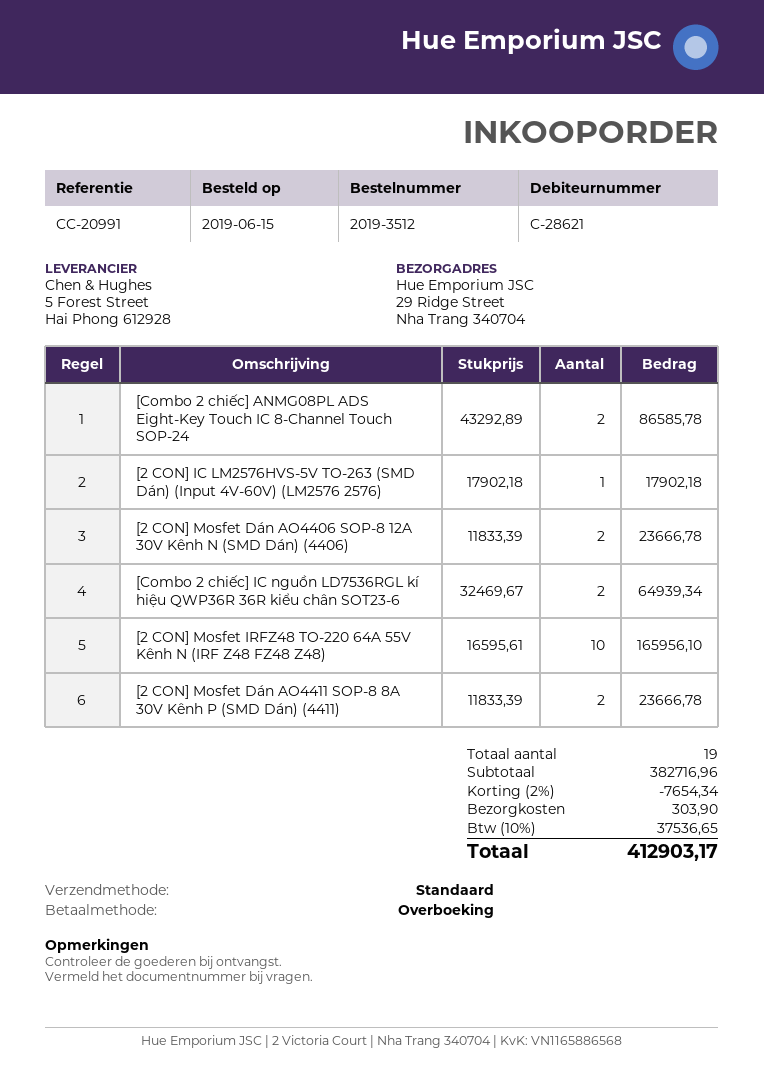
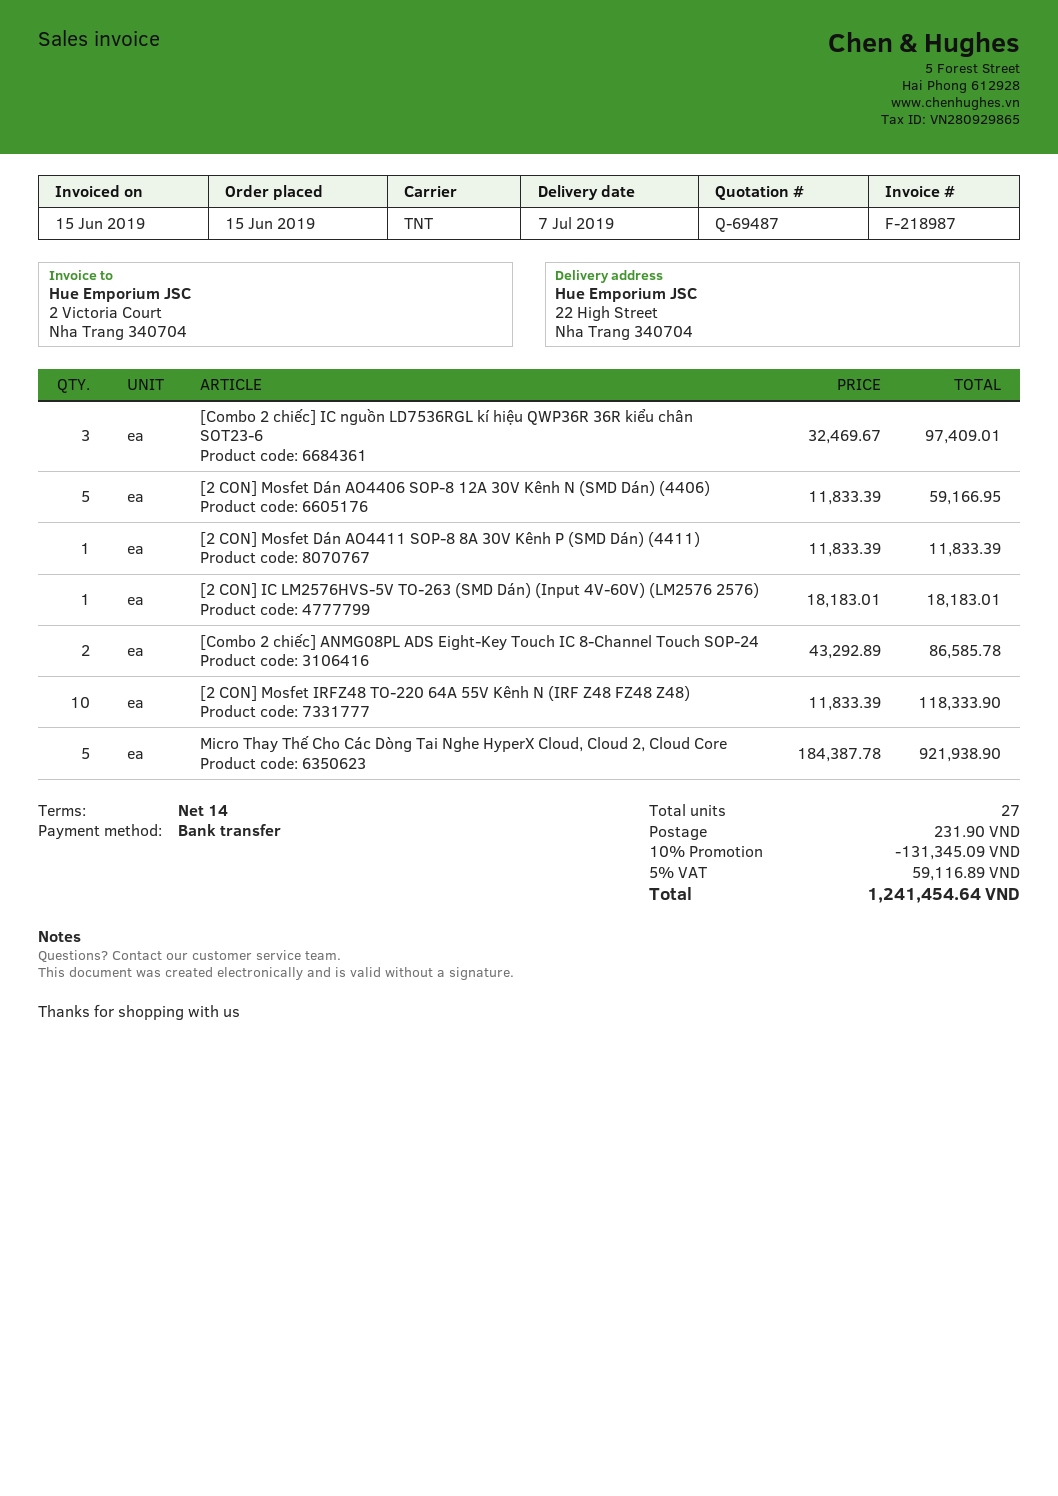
shipping method: standard -> TNT
ship to: 29 Ridge Street, Nha Trang 340704 -> 22 High Street, Nha Trang 340704
[2 CON] IC LM2576HVS-5V TO-263 (SMD Dán) (Input 4V-60V) (LM2576 2576): 1 x 17902.18 = 17902.18 -> 1 x 18183.01 = 18183.01
[2 CON] Mosfet Dán AO4406 SOP-8 12A 30V Kênh N (SMD Dán) (4406): 2 x 11833.39 = 23666.78 -> 5 x 11833.39 = 59166.95
[Combo 2 chiếc] IC nguồn LD7536RGL kí hiệu QWP36R 36R kiểu chân SOT23-6: 2 x 32469.67 = 64939.34 -> 3 x 32469.67 = 97409.01
[2 CON] Mosfet IRFZ48 TO-220 64A 55V Kênh N (IRF Z48 FZ48 Z48): 10 x 16595.61 = 165956.10 -> 10 x 11833.39 = 118333.90
[2 CON] Mosfet Dán AO4411 SOP-8 8A 30V Kênh P (SMD Dán) (4411): 2 x 11833.39 = 23666.78 -> 1 x 11833.39 = 11833.39
Micro Thay Thế Cho Các Dòng Tai Nghe HyperX Cloud, Cloud 2, Cloud Core: none -> 5 x 184387.78 = 921938.90
total quantity: 19 -> 27
discount: 2% = 7654.34 -> 10% = 131345.09
shipping: 303.90 -> 231.90
tax: 10% = 37536.65 -> 5% = 59116.89
total: 412903.17 -> 1241454.64

